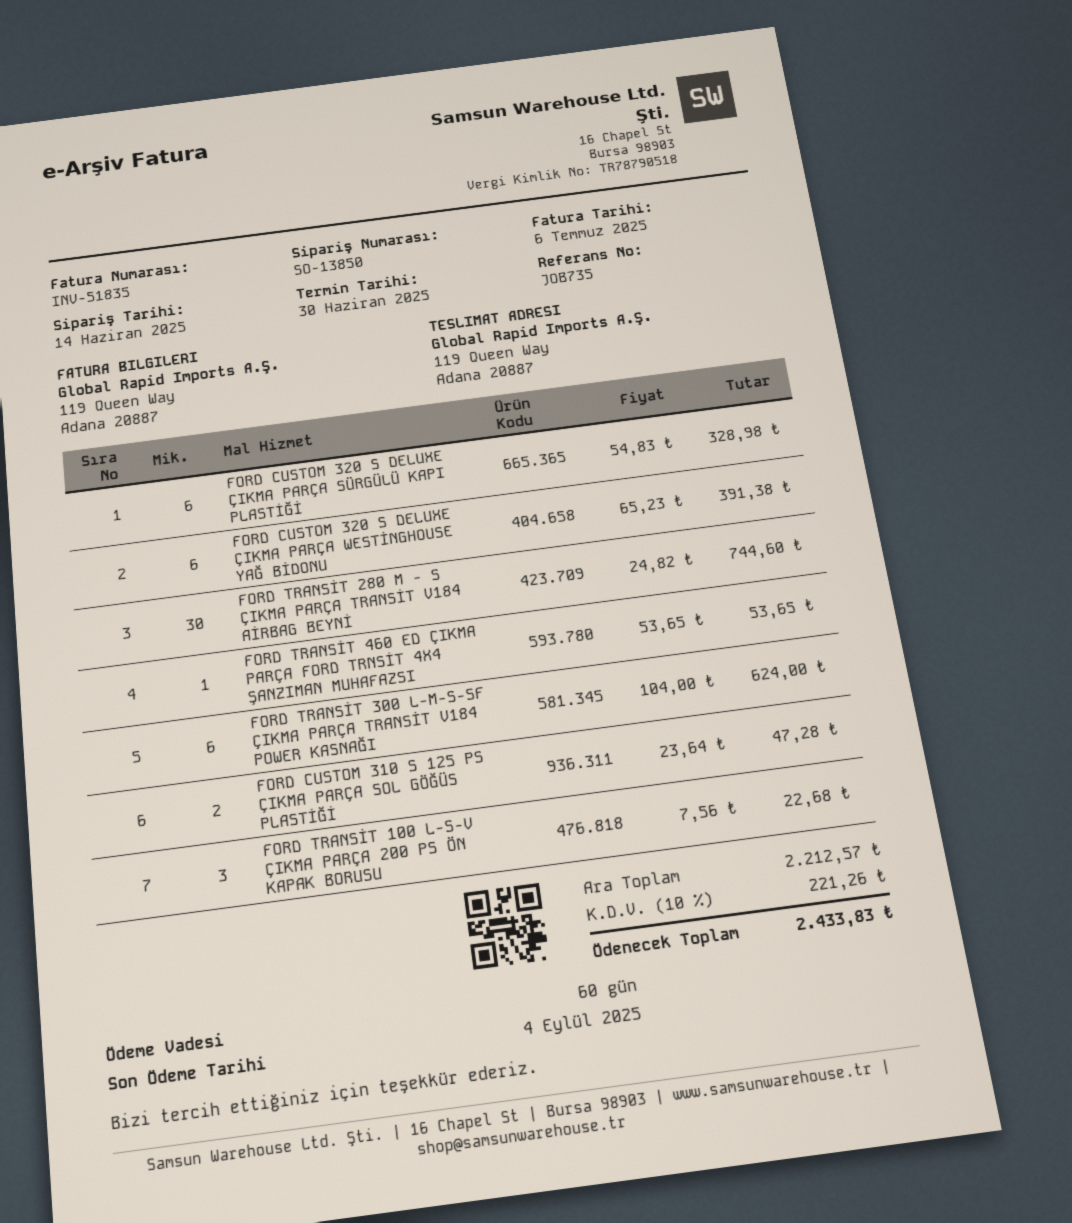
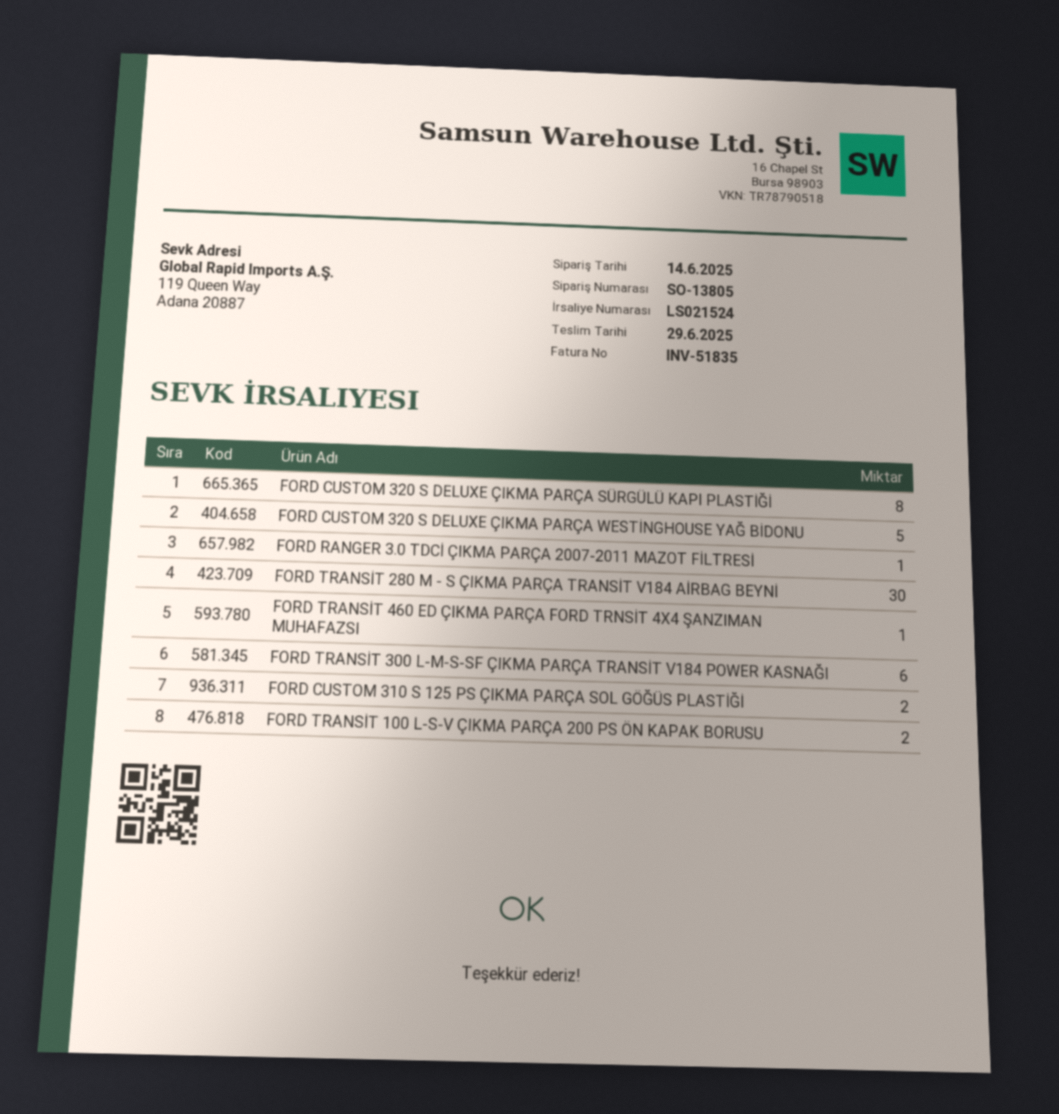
order number: SO-13850 -> SO-13805
delivery date: 2025-06-30 -> 2025-06-29
FORD CUSTOM 320 S DELUXE ÇIKMA PARÇA SÜRGÜLÜ KAPI PLASTİĞİ: 6 -> 8
FORD CUSTOM 320 S DELUXE ÇIKMA PARÇA WESTİNGHOUSE YAĞ BİDONU: 6 -> 5
FORD TRANSİT 100 L-S-V ÇIKMA PARÇA 200 PS ÖN KAPAK BORUSU: 3 -> 2
FORD RANGER 3.0 TDCİ ÇIKMA PARÇA 2007-2011 MAZOT FİLTRESİ: none -> 1

